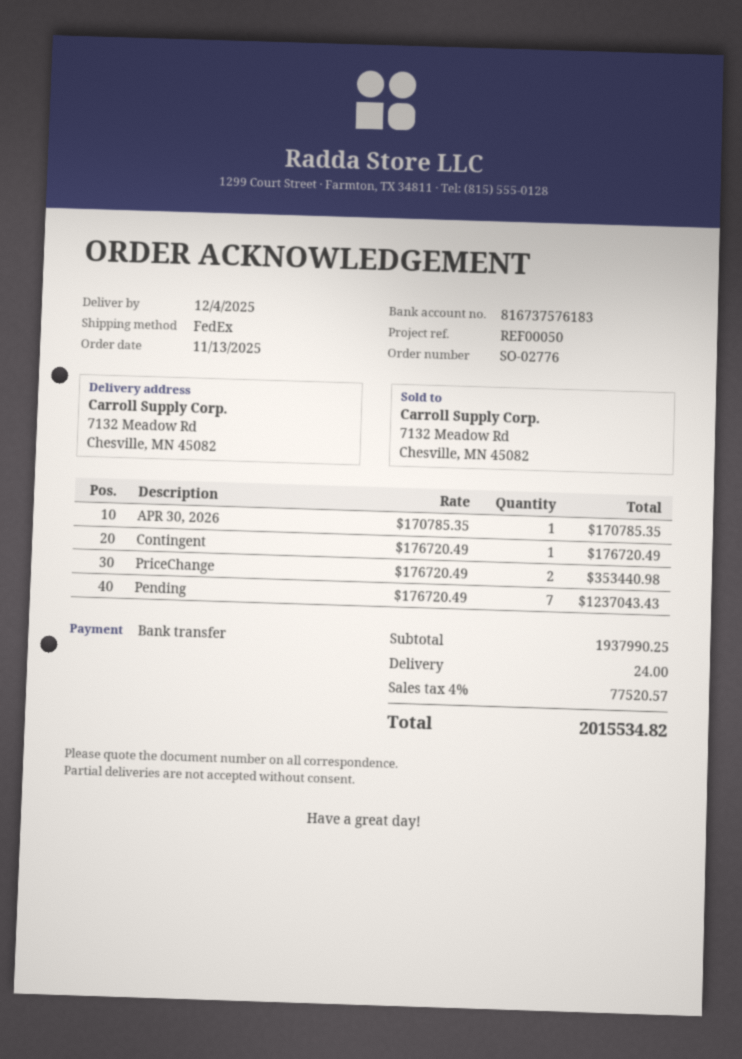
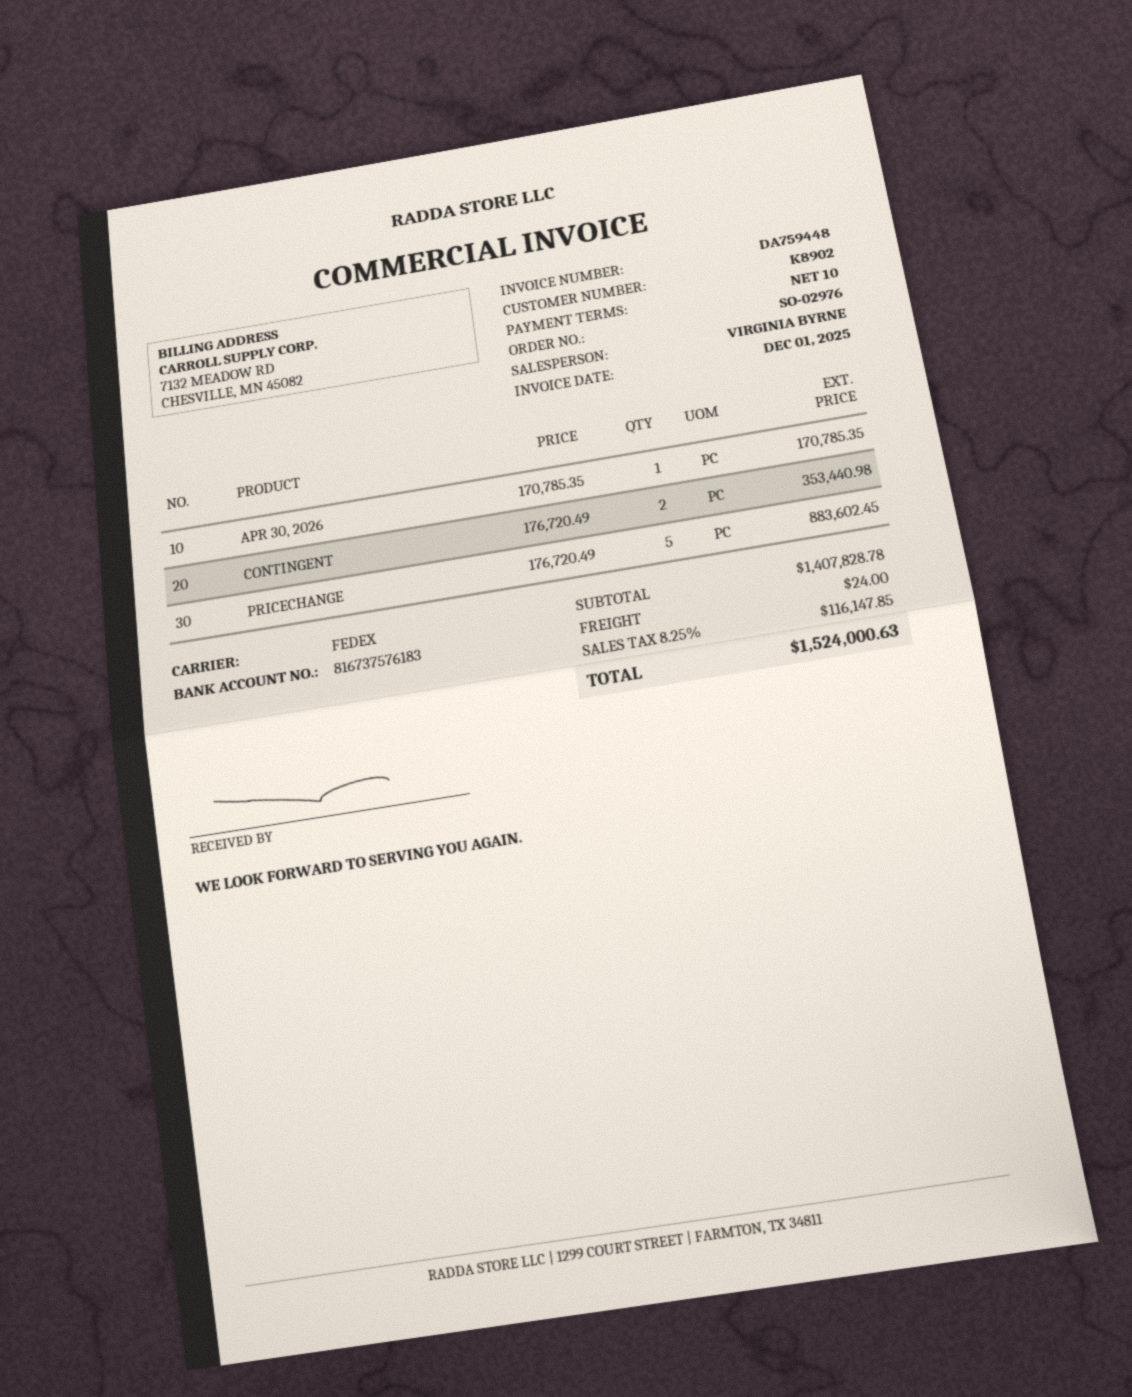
order number: SO-02776 -> SO-02976
Contingent: 1 x 176720.49 = 176720.49 -> 2 x 176720.49 = 353440.98
PriceChange: 2 x 176720.49 = 353440.98 -> 5 x 176720.49 = 883602.45
Pending: 7 x 176720.49 = 1237043.43 -> none
subtotal: 1937990.25 -> 1407828.78
tax: 4% = 77520.57 -> 8.25% = 116147.85
total: 2015534.82 -> 1524000.63

